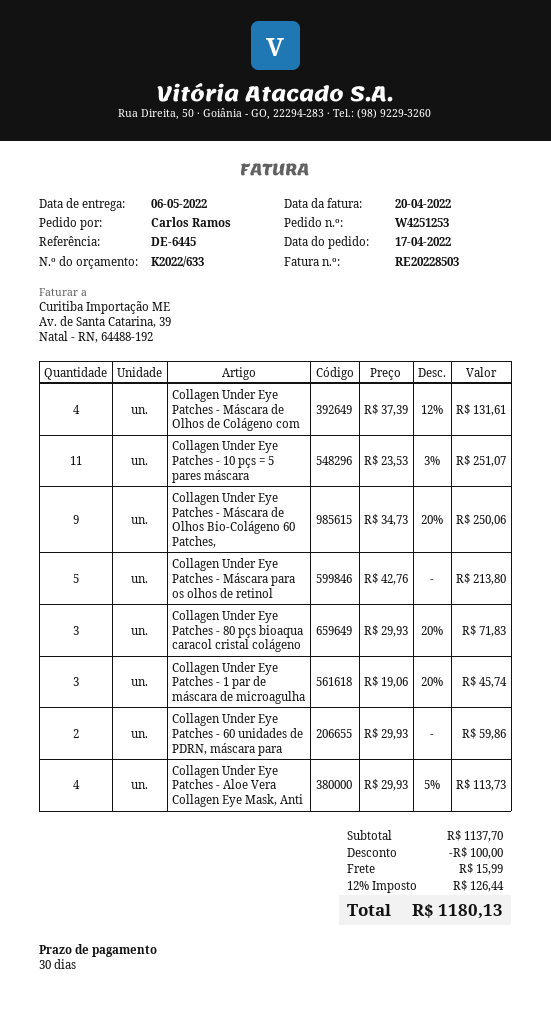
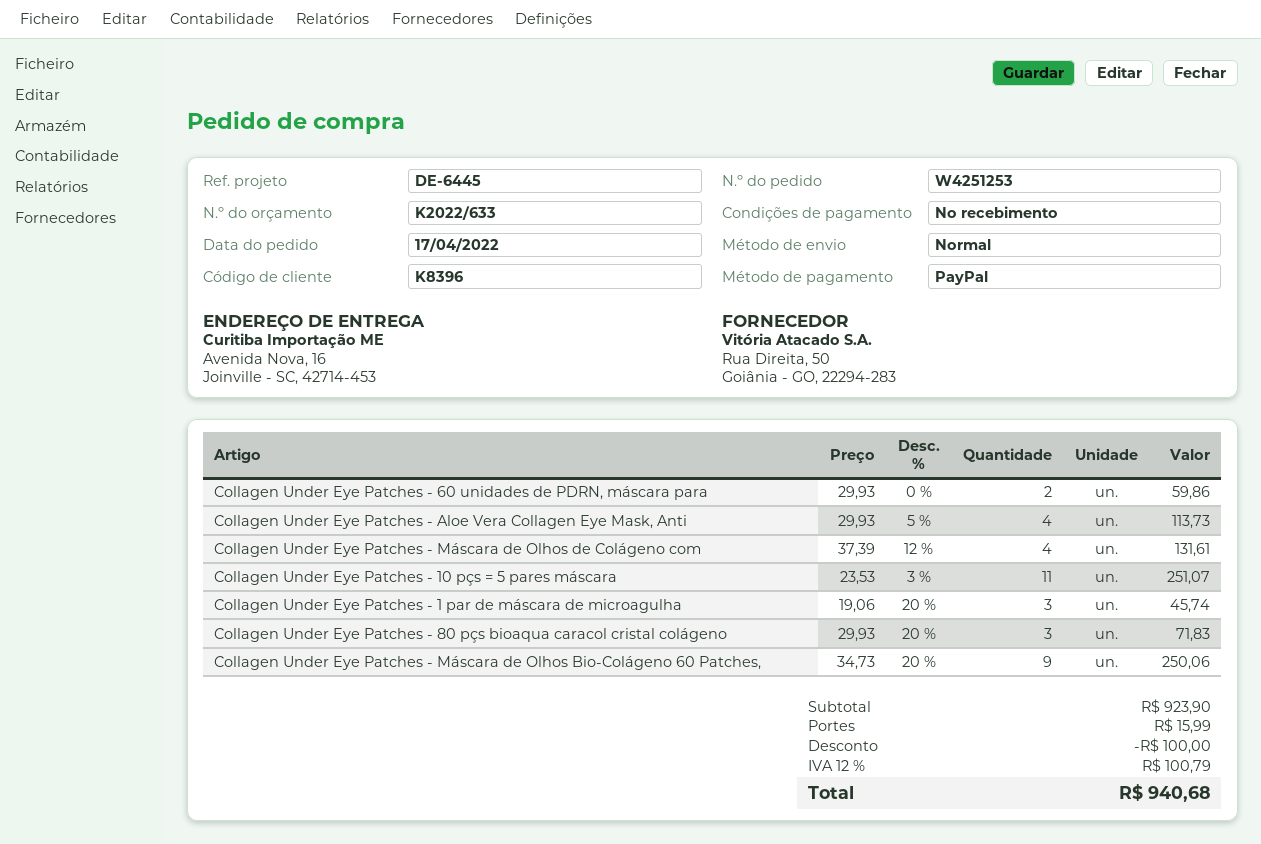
payment terms: 30 days -> on receipt
Collagen Under Eye Patches - Máscara para os olhos de retinol: 5 x 42.76 = 213.80 -> none
subtotal: 1137.70 -> 923.90
tax: 12% = 126.44 -> 12% = 100.79
total: 1180.13 -> 940.68

